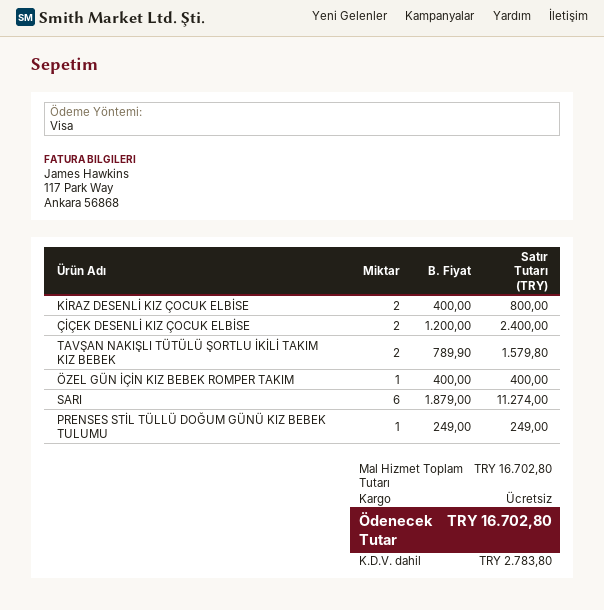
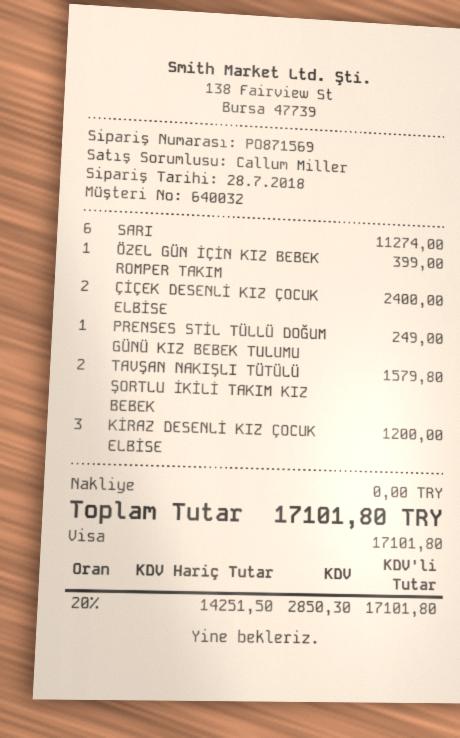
KİRAZ DESENLİ KIZ ÇOCUK ELBİSE: 2 for 800.00 -> 3 for 1200.00
ÖZEL GÜN İÇİN KIZ BEBEK ROMPER TAKIM: 1 for 400.00 -> 1 for 399.00
tax: 2783.80 -> 2850.30
total: 16702.80 -> 17101.80

